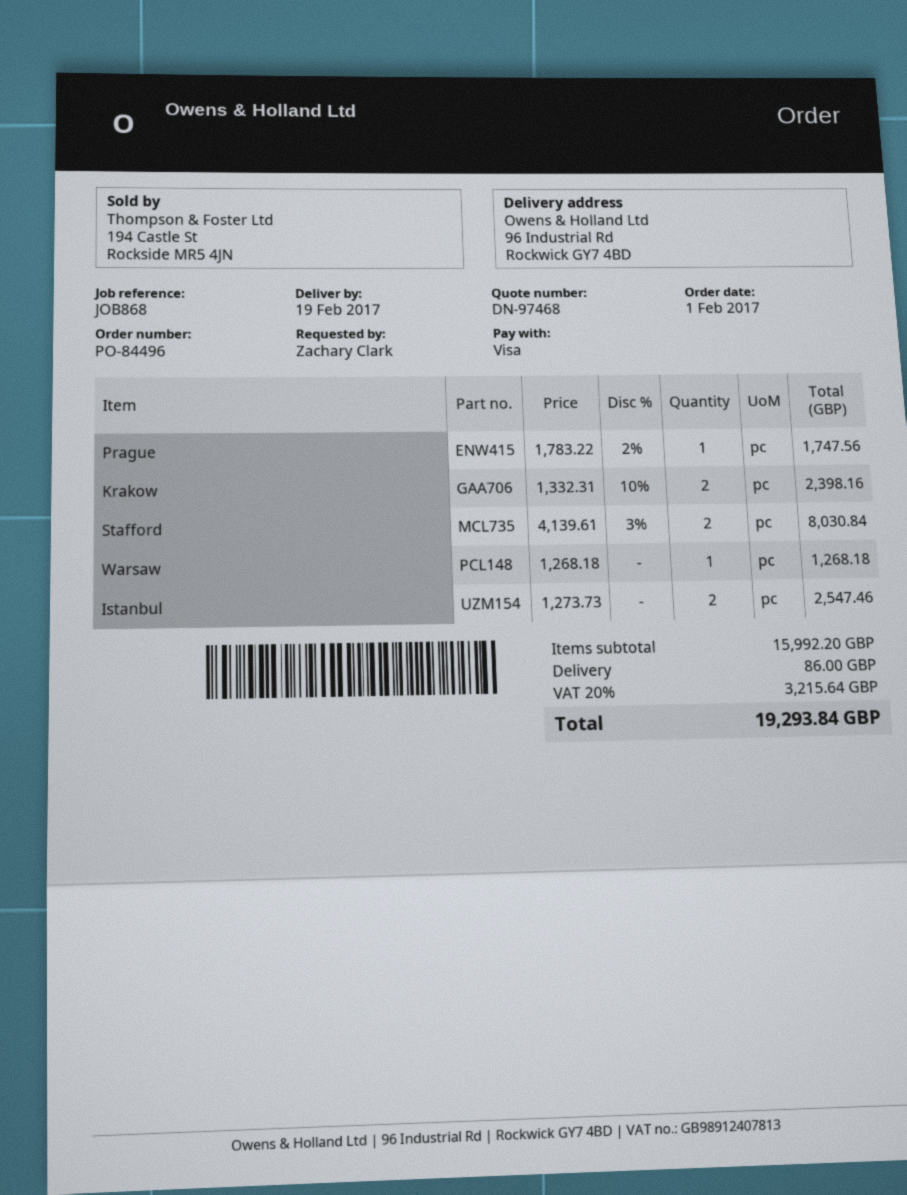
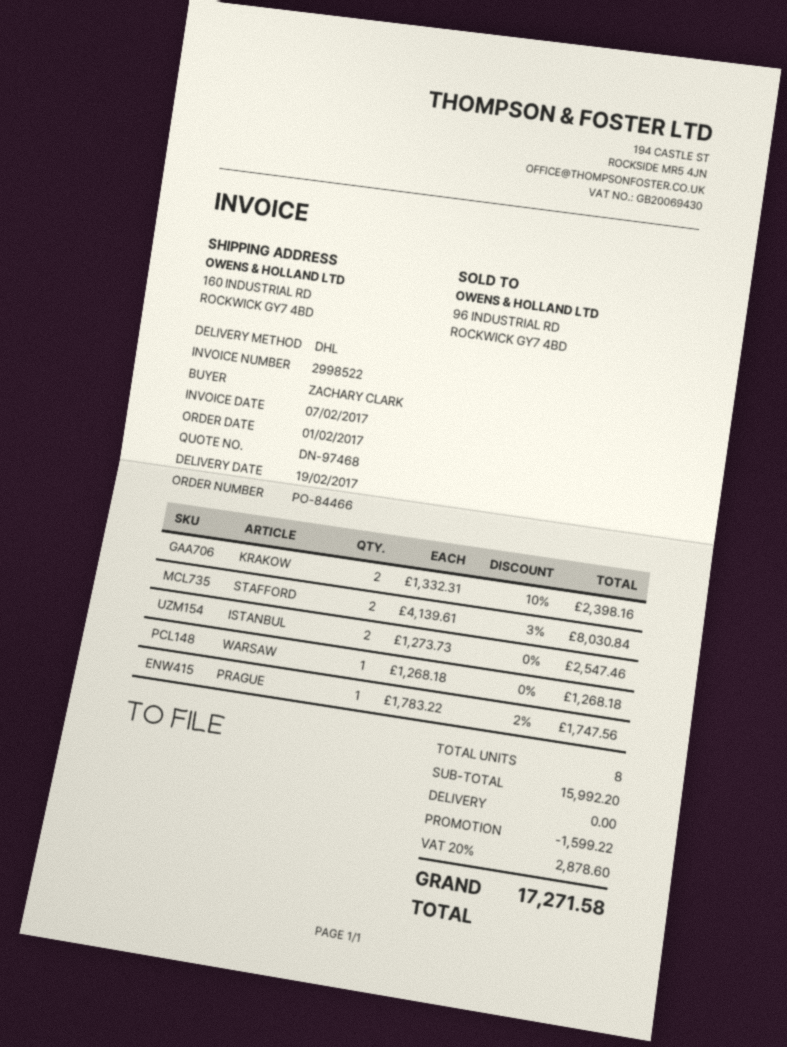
order number: PO-84496 -> PO-84466
ship to: 96 Industrial Rd, Rockwick GY7 4BD -> 160 INDUSTRIAL RD, ROCKWICK GY7 4BD
discount: none -> 1599.22
shipping: 86.00 -> 0.00
tax: 20% = 3215.64 -> 20% = 2878.60
total: 19293.84 -> 17271.58

